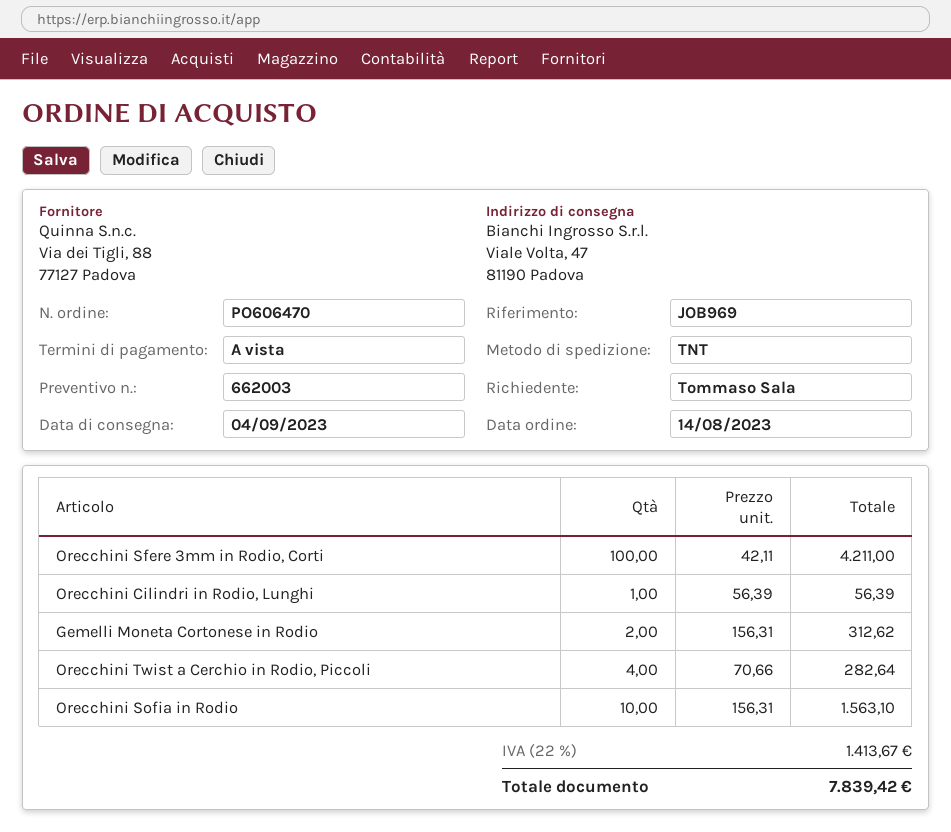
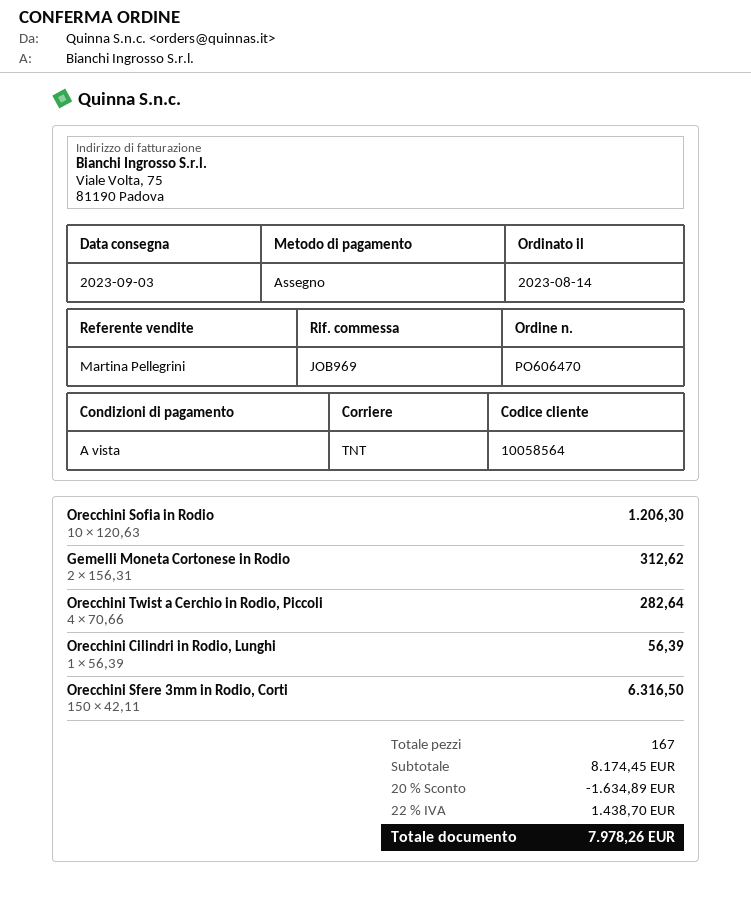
delivery date: 2023-09-04 -> 2023-09-03
Orecchini Sfere 3mm in Rodio, Corti: 100 x 42.11 = 4211.00 -> 150 x 42.11 = 6316.50
Orecchini Sofia in Rodio: 10 x 156.31 = 1563.10 -> 10 x 120.63 = 1206.30
discount: none -> 20% = 1634.89
tax: 22% = 1413.67 -> 22% = 1438.70
total: 7839.42 -> 7978.26

